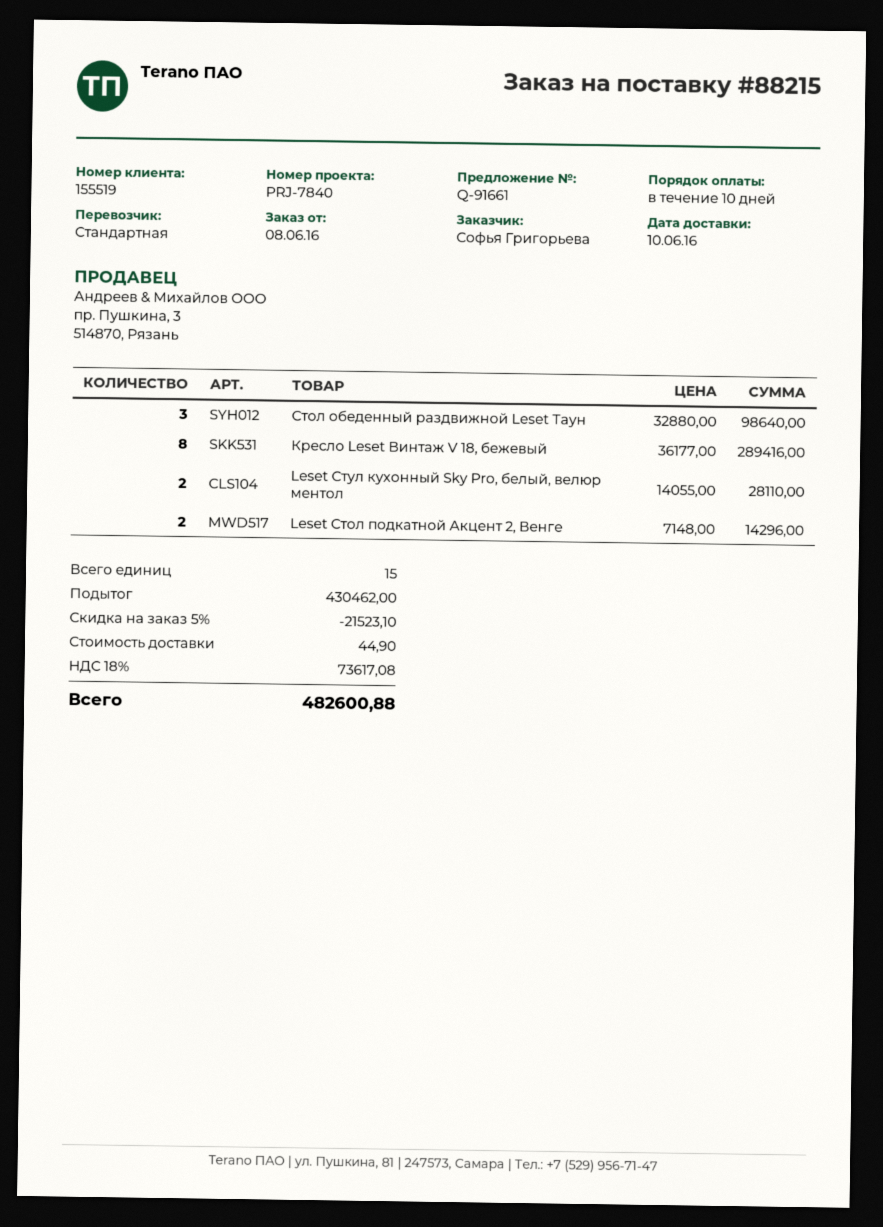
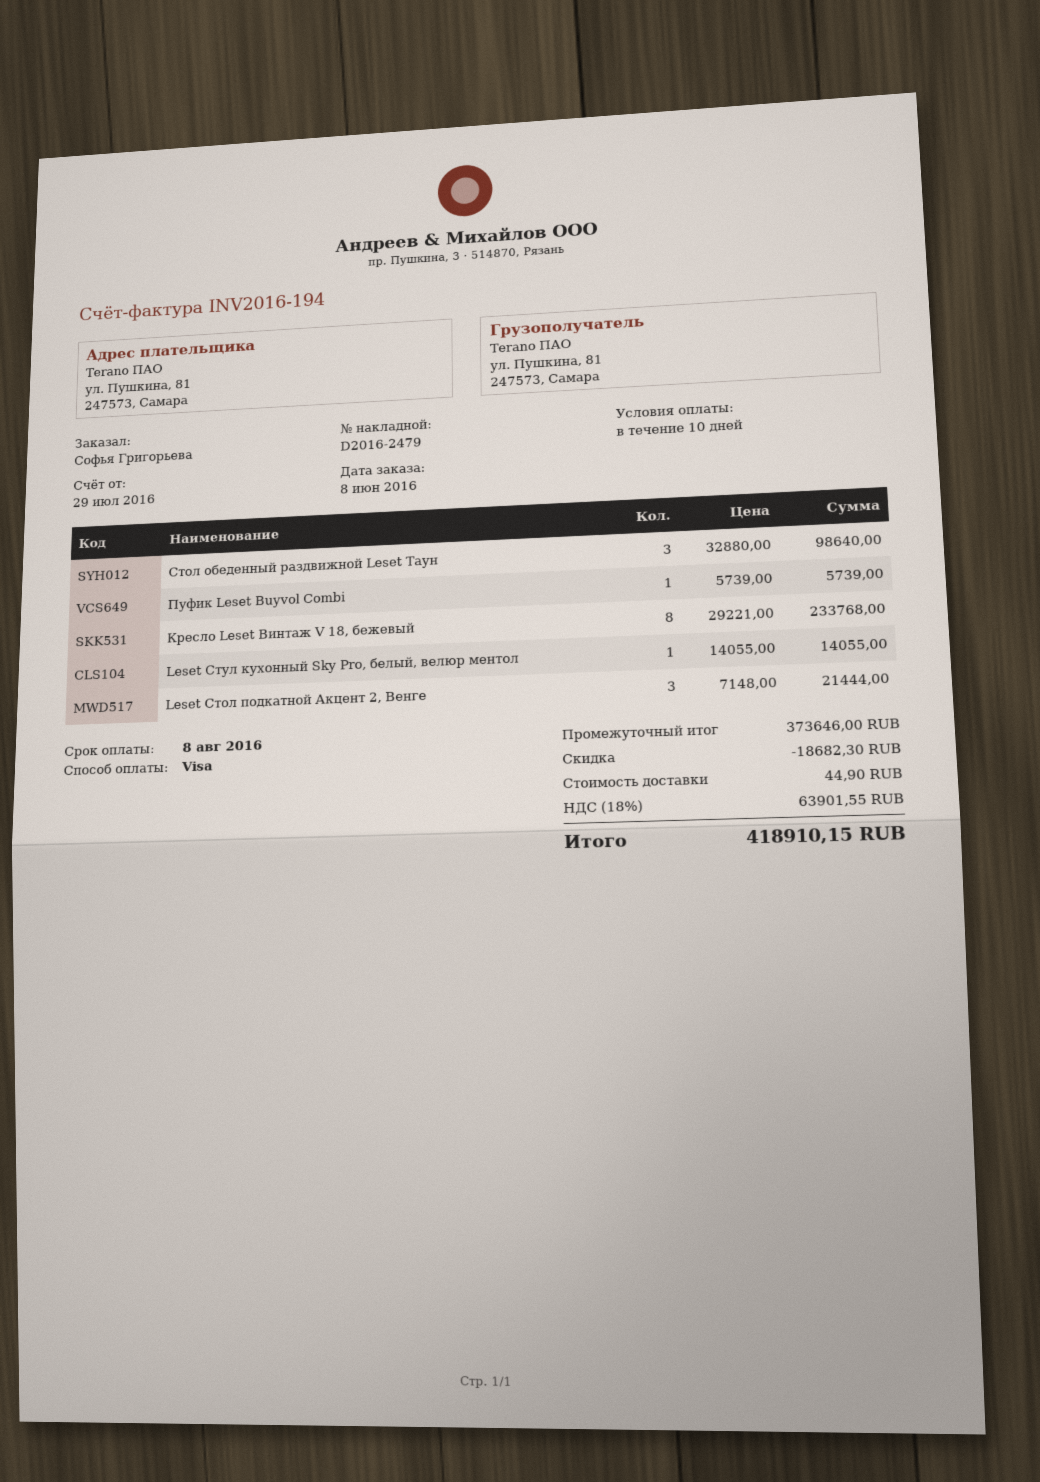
Кресло Leset Винтаж V 18, бежевый: 8 x 36177.00 = 289416.00 -> 8 x 29221.00 = 233768.00
Leset Стул кухонный Sky Pro, белый, велюр ментол: 2 x 14055.00 = 28110.00 -> 1 x 14055.00 = 14055.00
Leset Стол подкатной Акцент 2, Венге: 2 x 7148.00 = 14296.00 -> 3 x 7148.00 = 21444.00
Пуфик Leset Buyvol Combi: none -> 1 x 5739.00 = 5739.00
subtotal: 430462.00 -> 373646.00
discount: 21523.10 -> 18682.30
tax: 18% = 73617.08 -> 18% = 63901.55
total: 482600.88 -> 418910.15

